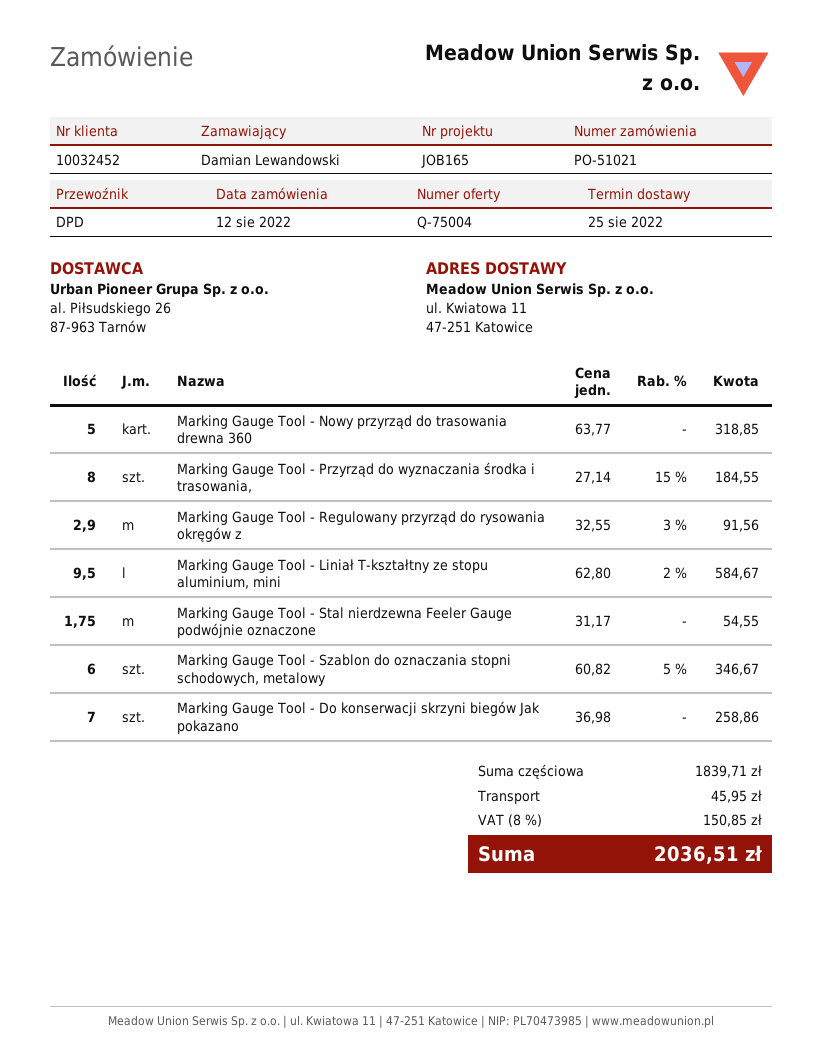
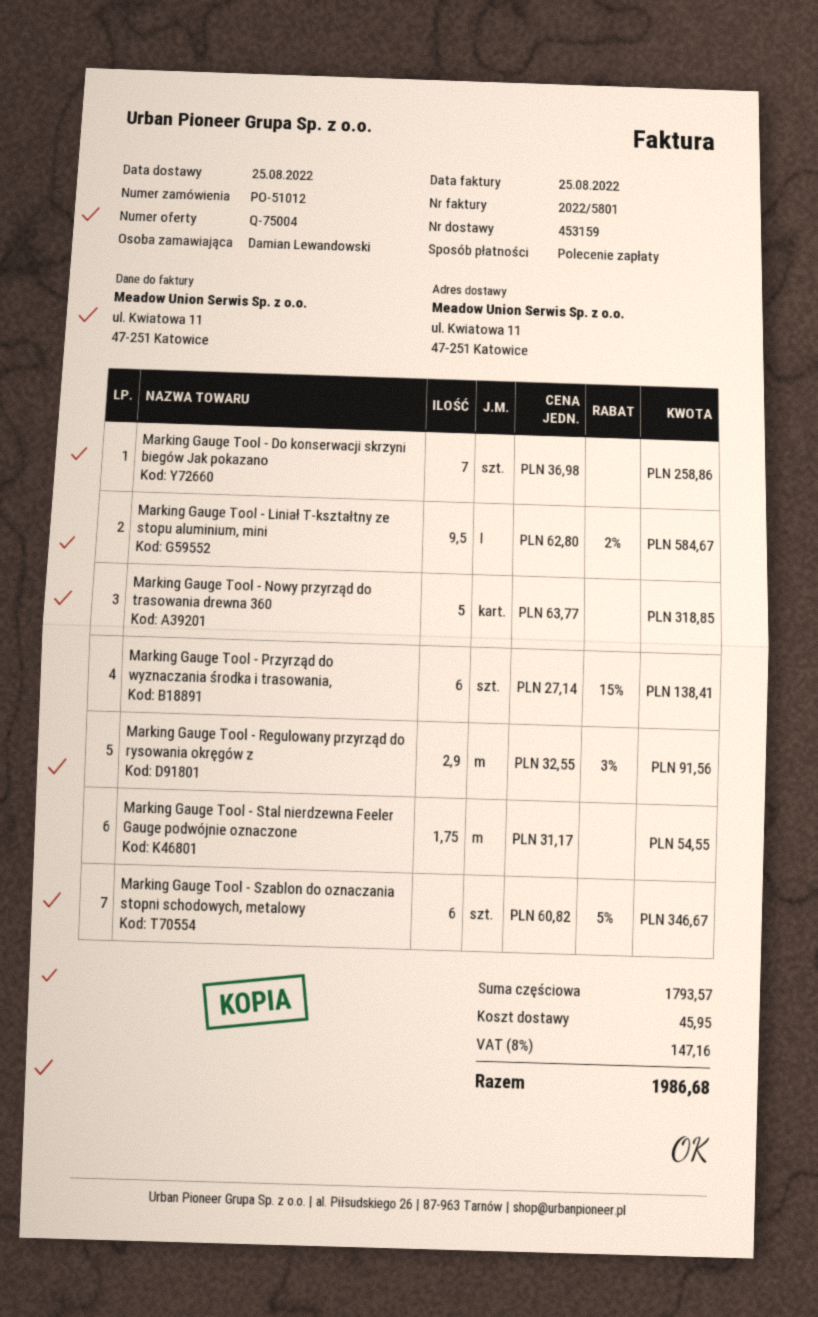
order number: PO-51021 -> PO-51012
Marking Gauge Tool - Przyrząd do wyznaczania środka i trasowania,: 8 x 27.14 - 15% = 184.55 -> 6 x 27.14 - 15% = 138.41
subtotal: 1839.71 -> 1793.57
tax: 8% = 150.85 -> 8% = 147.16
total: 2036.51 -> 1986.68

